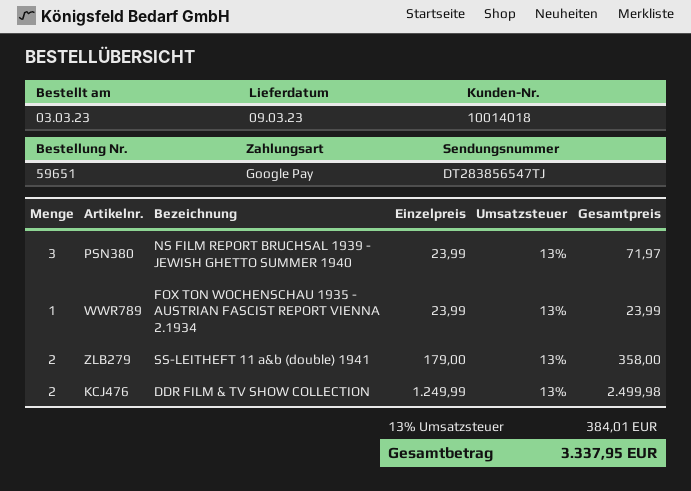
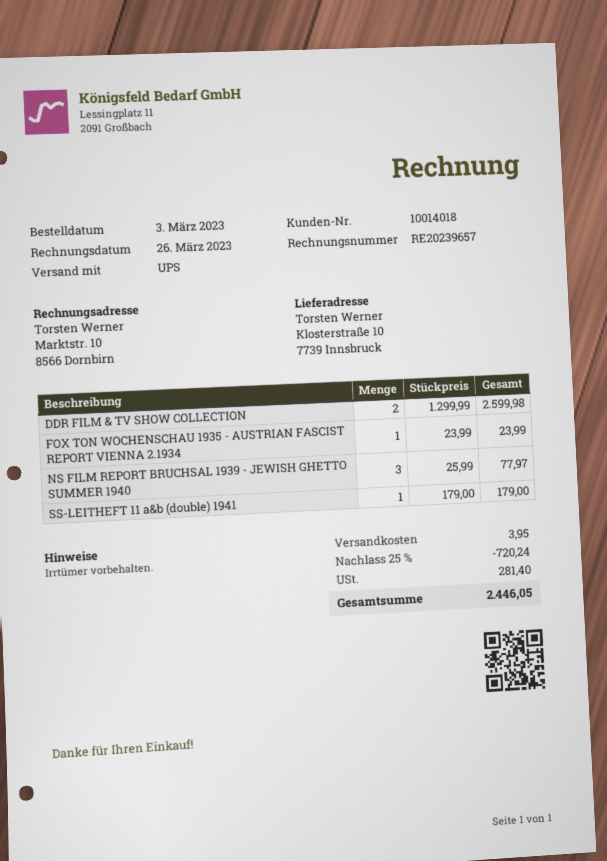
NS FILM REPORT BRUCHSAL 1939 - JEWISH GHETTO SUMMER 1940: 3 x 23.99 = 71.97 -> 3 x 25.99 = 77.97
SS-LEITHEFT 11 a&b (double) 1941: 2 x 179.00 = 358.00 -> 1 x 179.00 = 179.00
DDR FILM & TV SHOW COLLECTION: 2 x 1249.99 = 2499.98 -> 2 x 1299.99 = 2599.98
discount: none -> 25% = 720.24
shipping: none -> 3.95
tax: 384.01 -> 281.40
total: 3337.95 -> 2446.05

